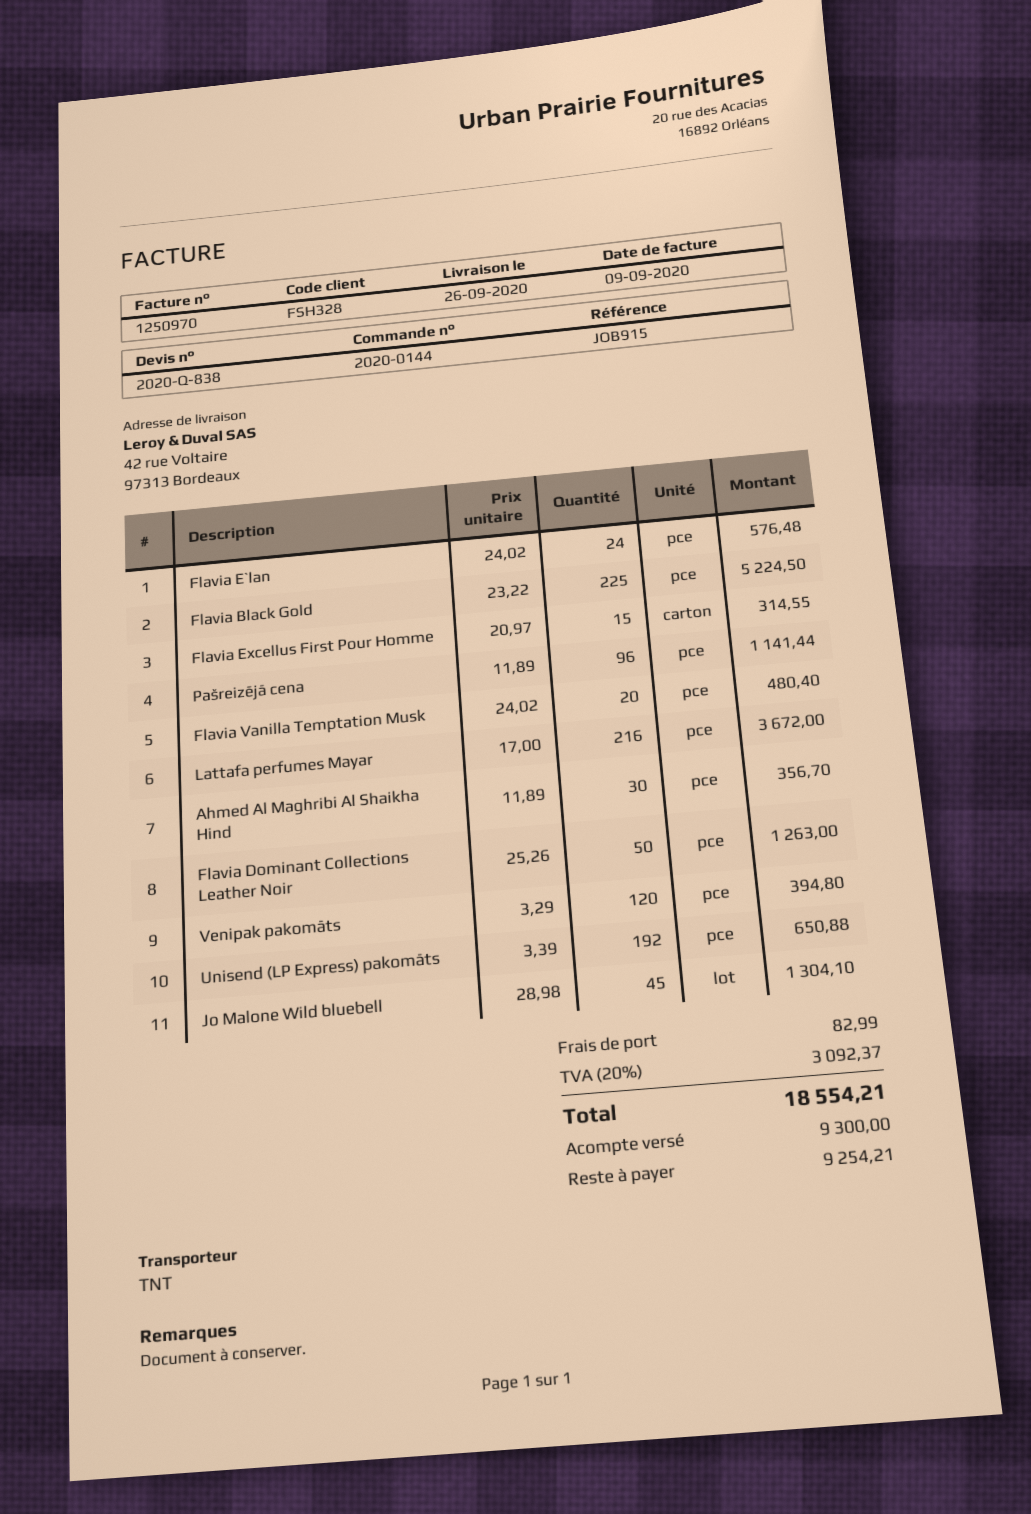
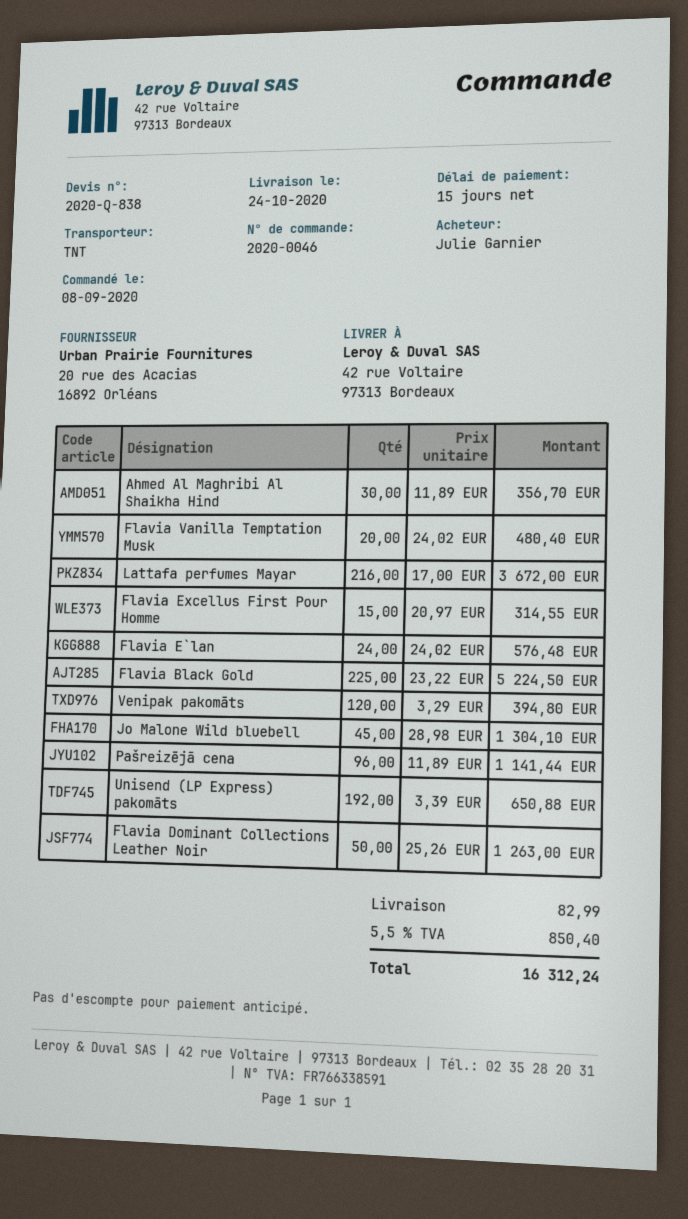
order number: 2020-0144 -> 2020-0046
delivery date: 2020-09-26 -> 2020-10-24
tax: 20% = 3092.37 -> 5.5% = 850.40
total: 18554.21 -> 16312.24

